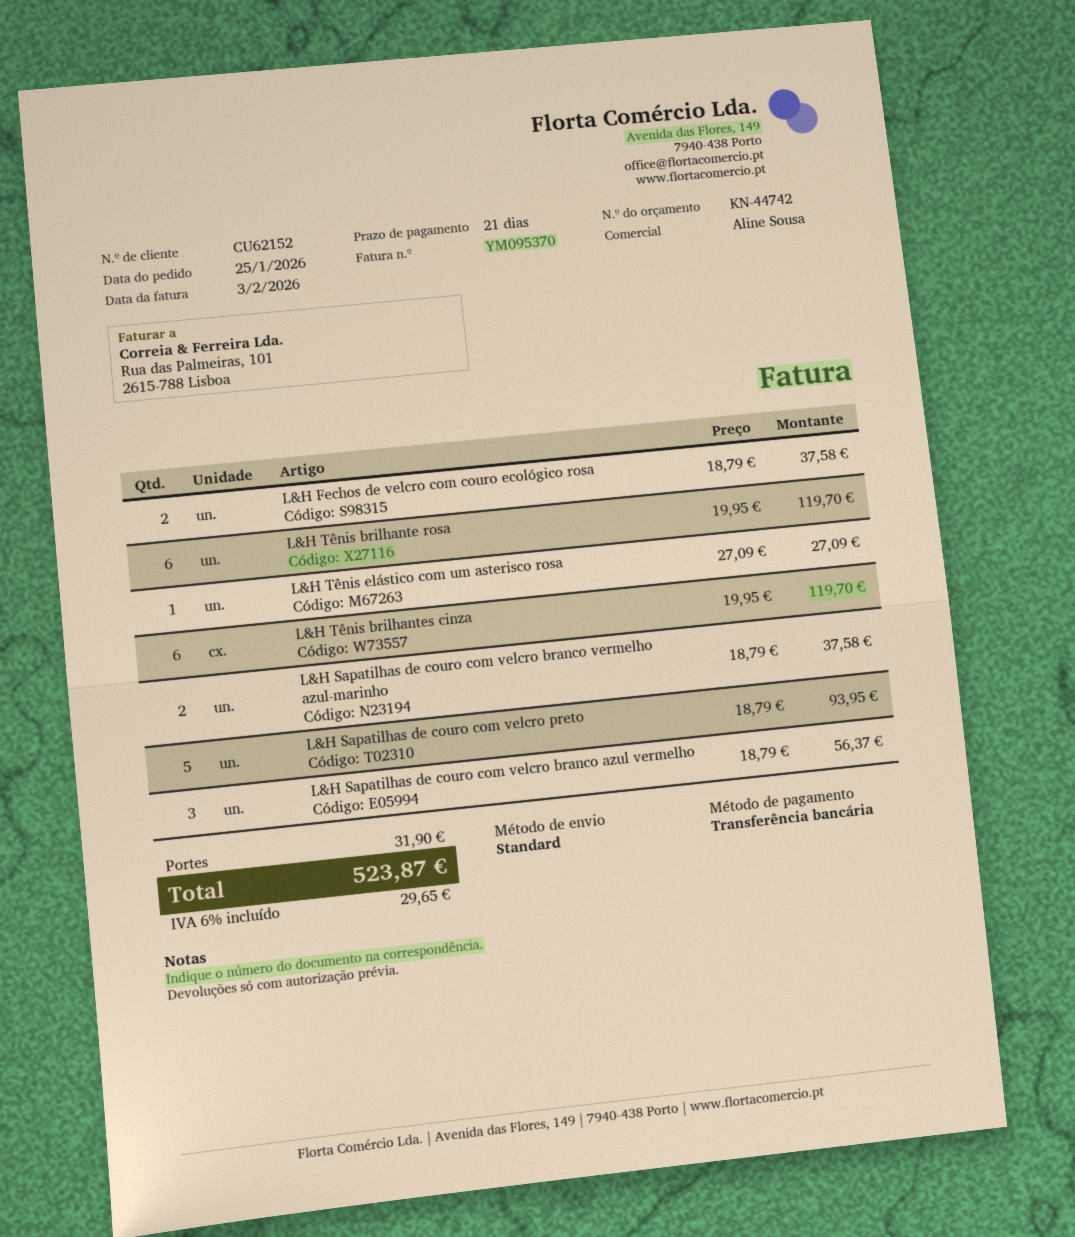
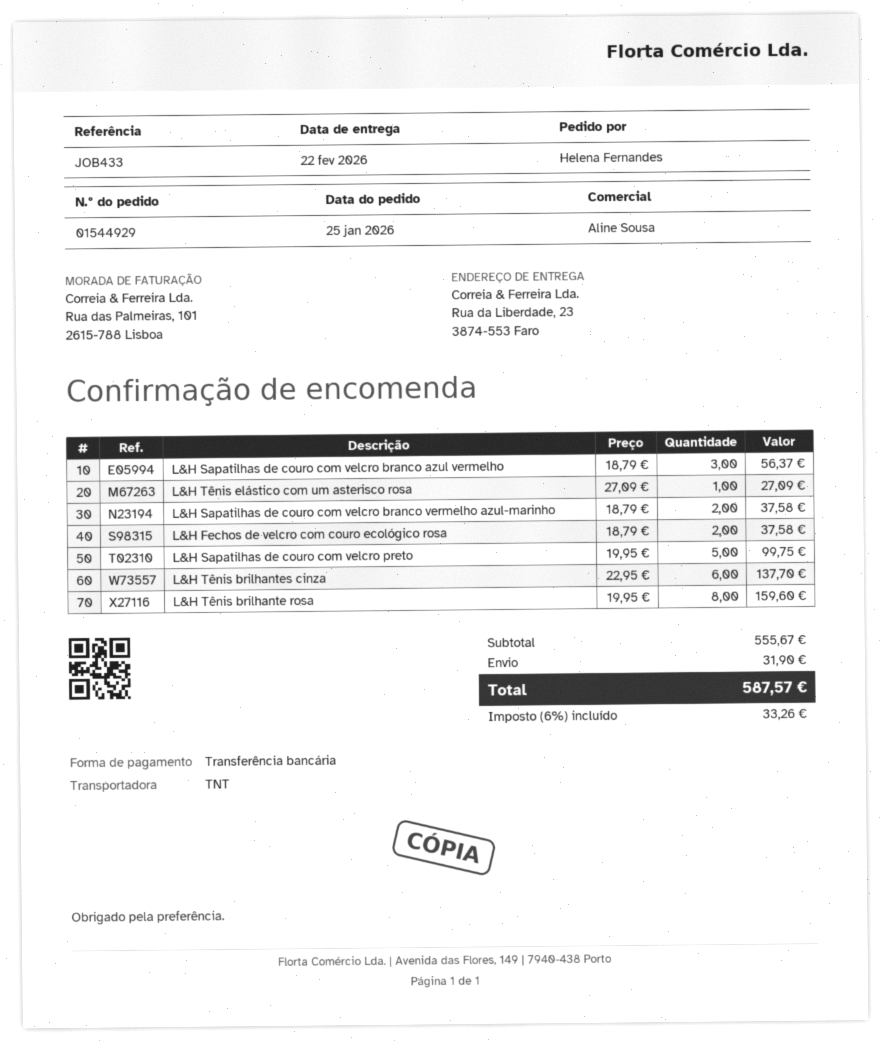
shipping method: standard -> TNT
L&H Tênis brilhante rosa: 6 x 19.95 = 119.70 -> 8 x 19.95 = 159.60
L&H Tênis brilhantes cinza: 6 x 19.95 = 119.70 -> 6 x 22.95 = 137.70
L&H Sapatilhas de couro com velcro preto: 5 x 18.79 = 93.95 -> 5 x 19.95 = 99.75
tax: 6% = 29.65 -> 6% = 33.26
total: 523.87 -> 587.57

